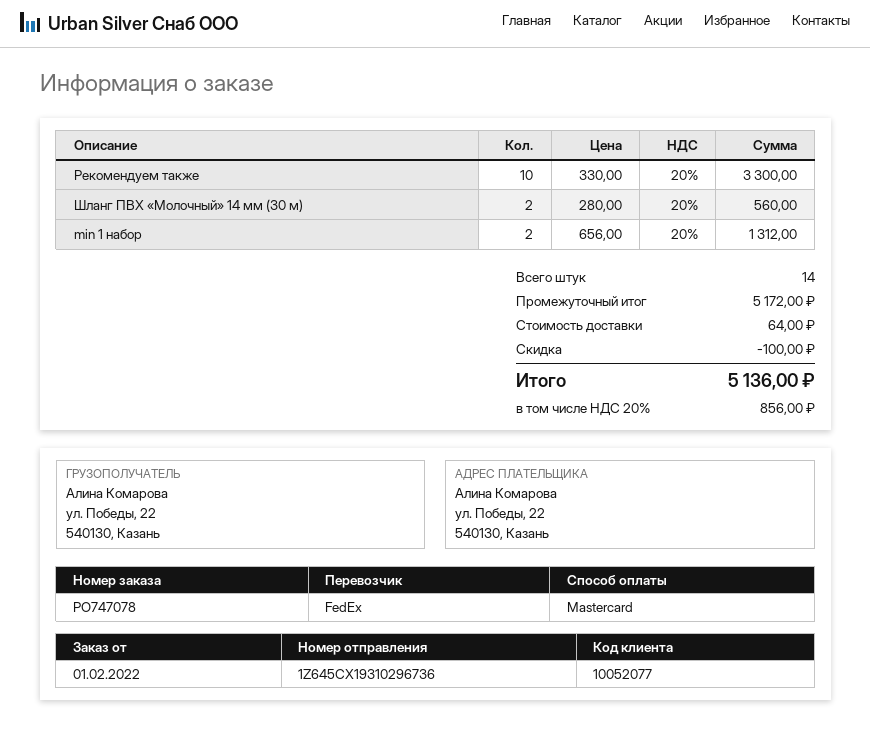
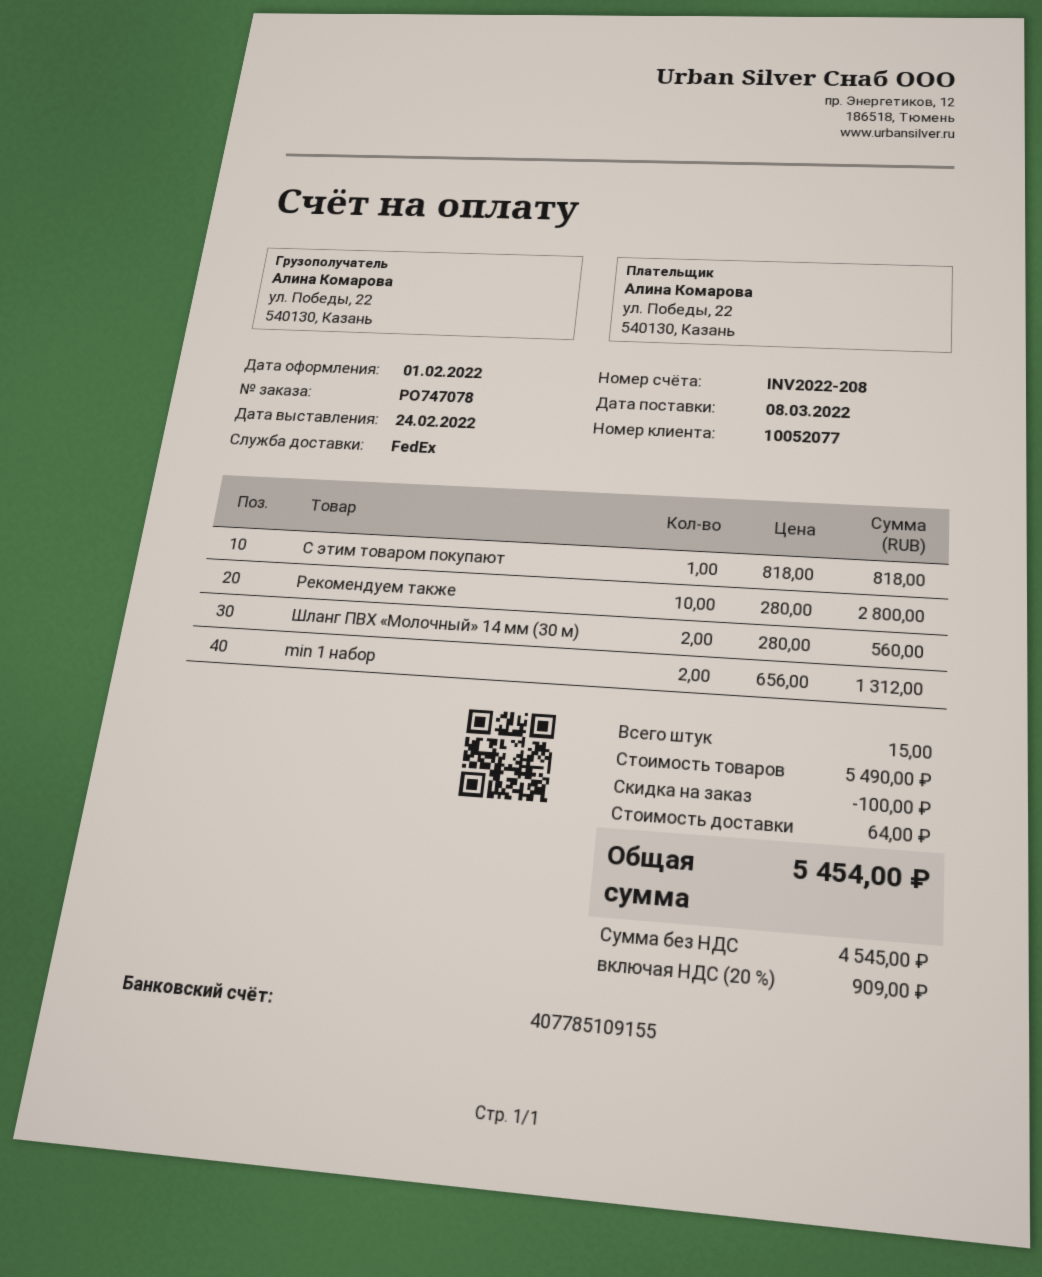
Рекомендуем также: 10 x 330.00 = 3300.00 -> 10 x 280.00 = 2800.00
С этим товаром покупают: none -> 1 x 818.00 = 818.00
total quantity: 14 -> 15
subtotal: 5172.00 -> 5490.00
tax: 20% = 856.00 -> 20% = 909.00
total: 5136.00 -> 5454.00

